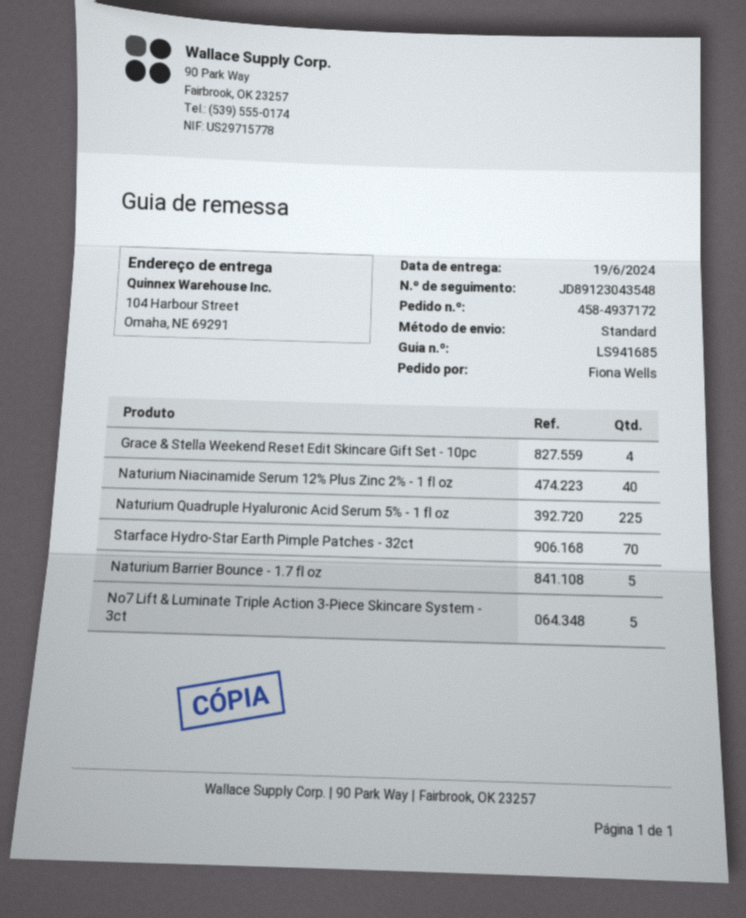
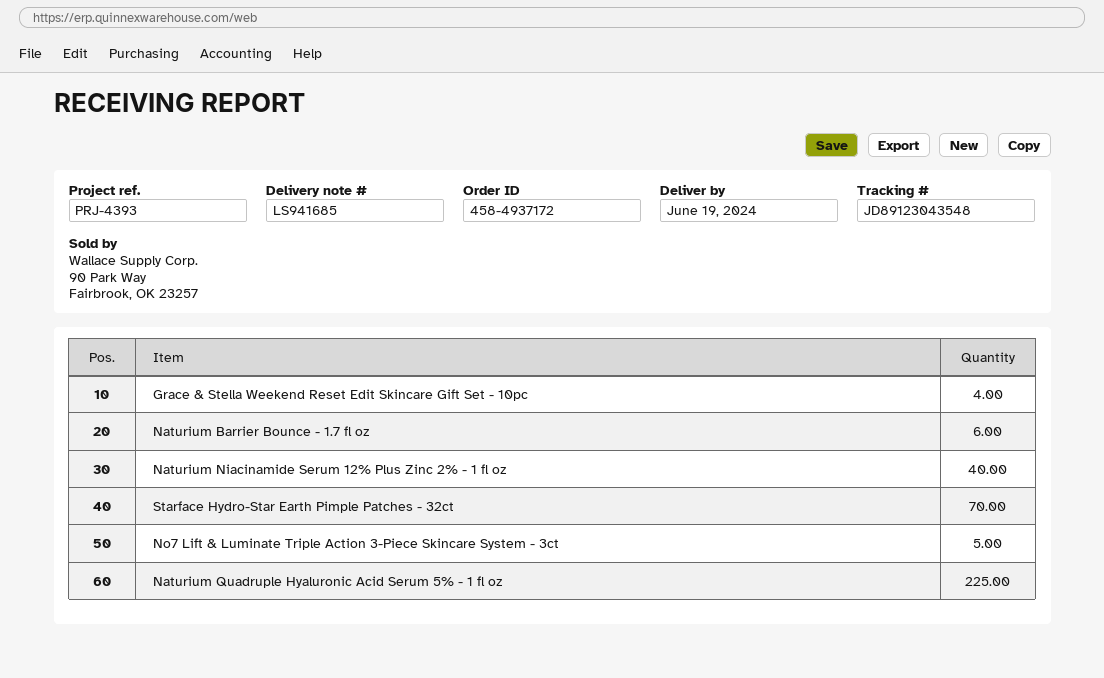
Naturium Barrier Bounce - 1.7 fl oz: 5 -> 6

